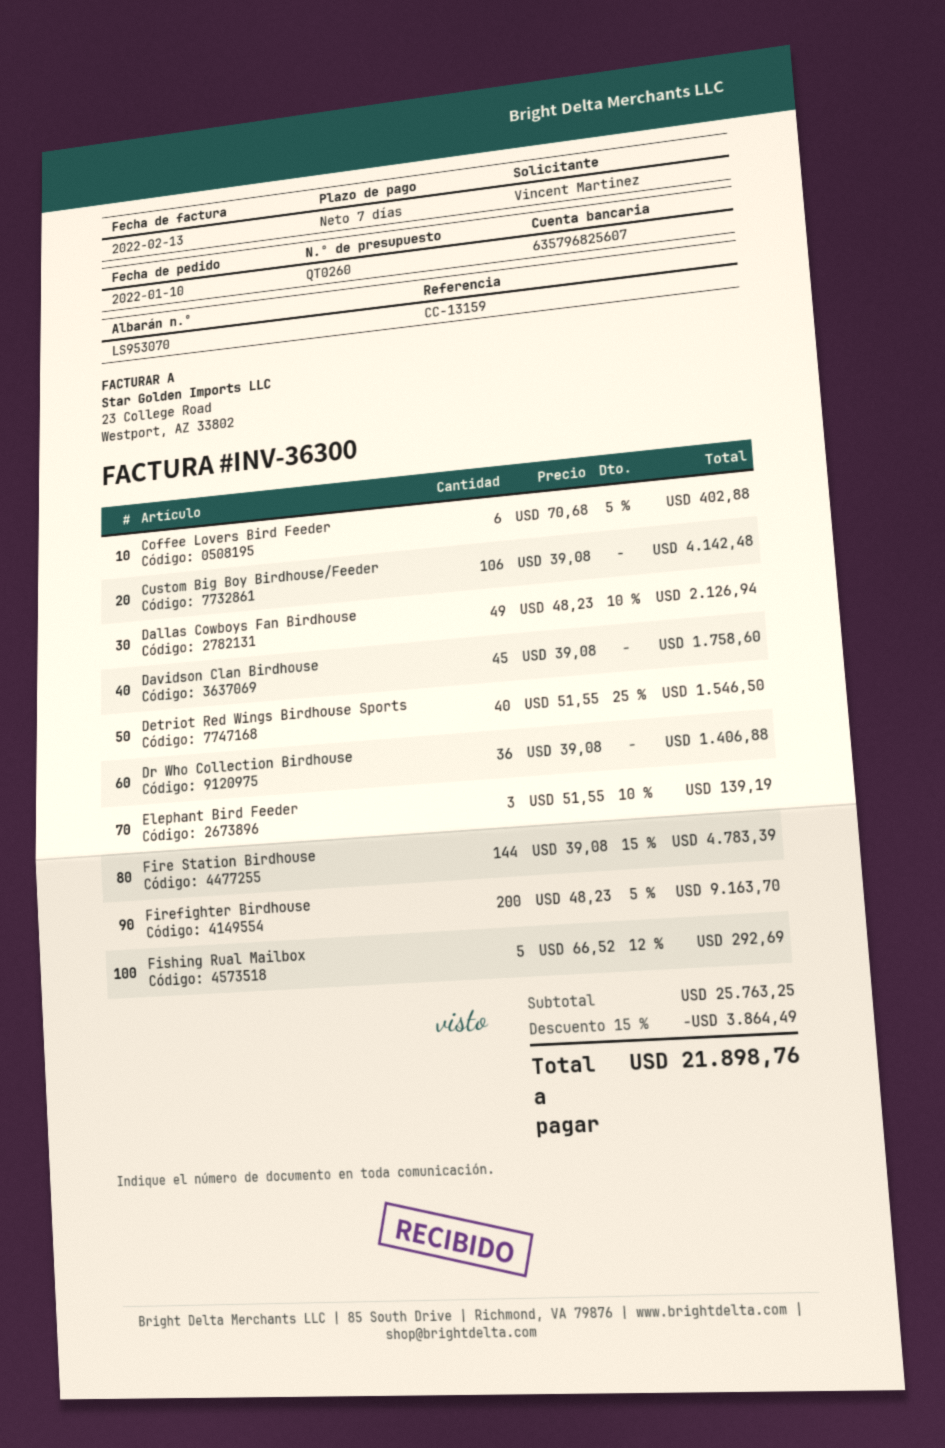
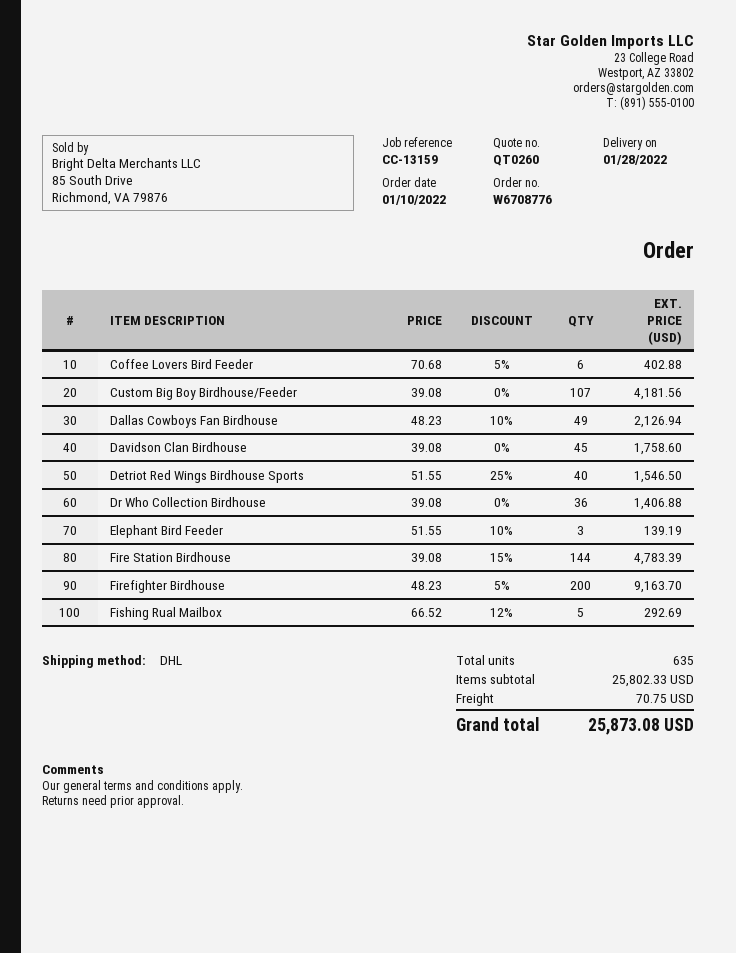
Custom Big Boy Birdhouse/Feeder: 106 x 39.08 = 4142.48 -> 107 x 39.08 = 4181.56
subtotal: 25763.25 -> 25802.33
discount: 15% = 3864.49 -> none
shipping: none -> 70.75
total: 21898.76 -> 25873.08

